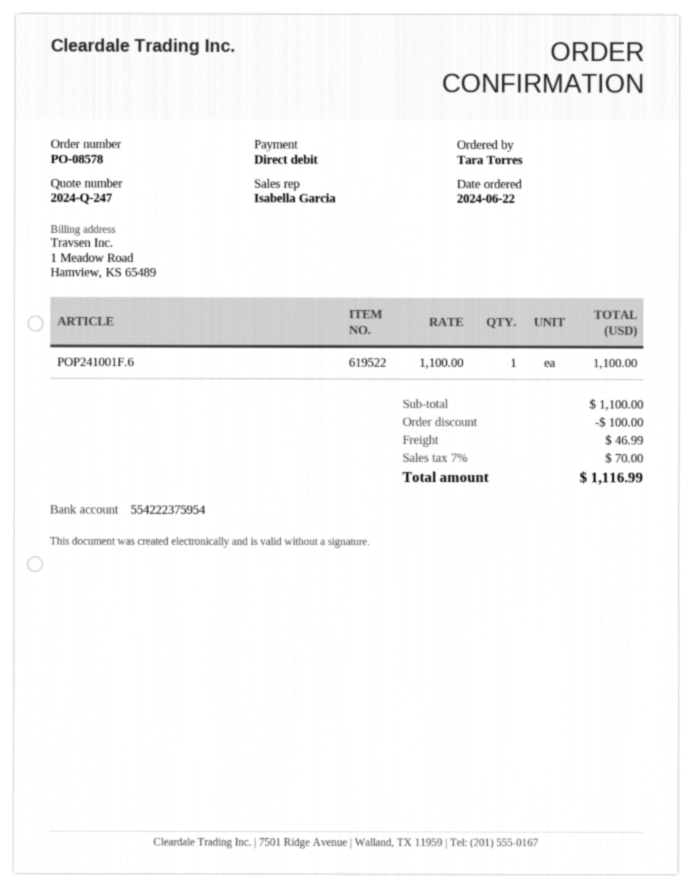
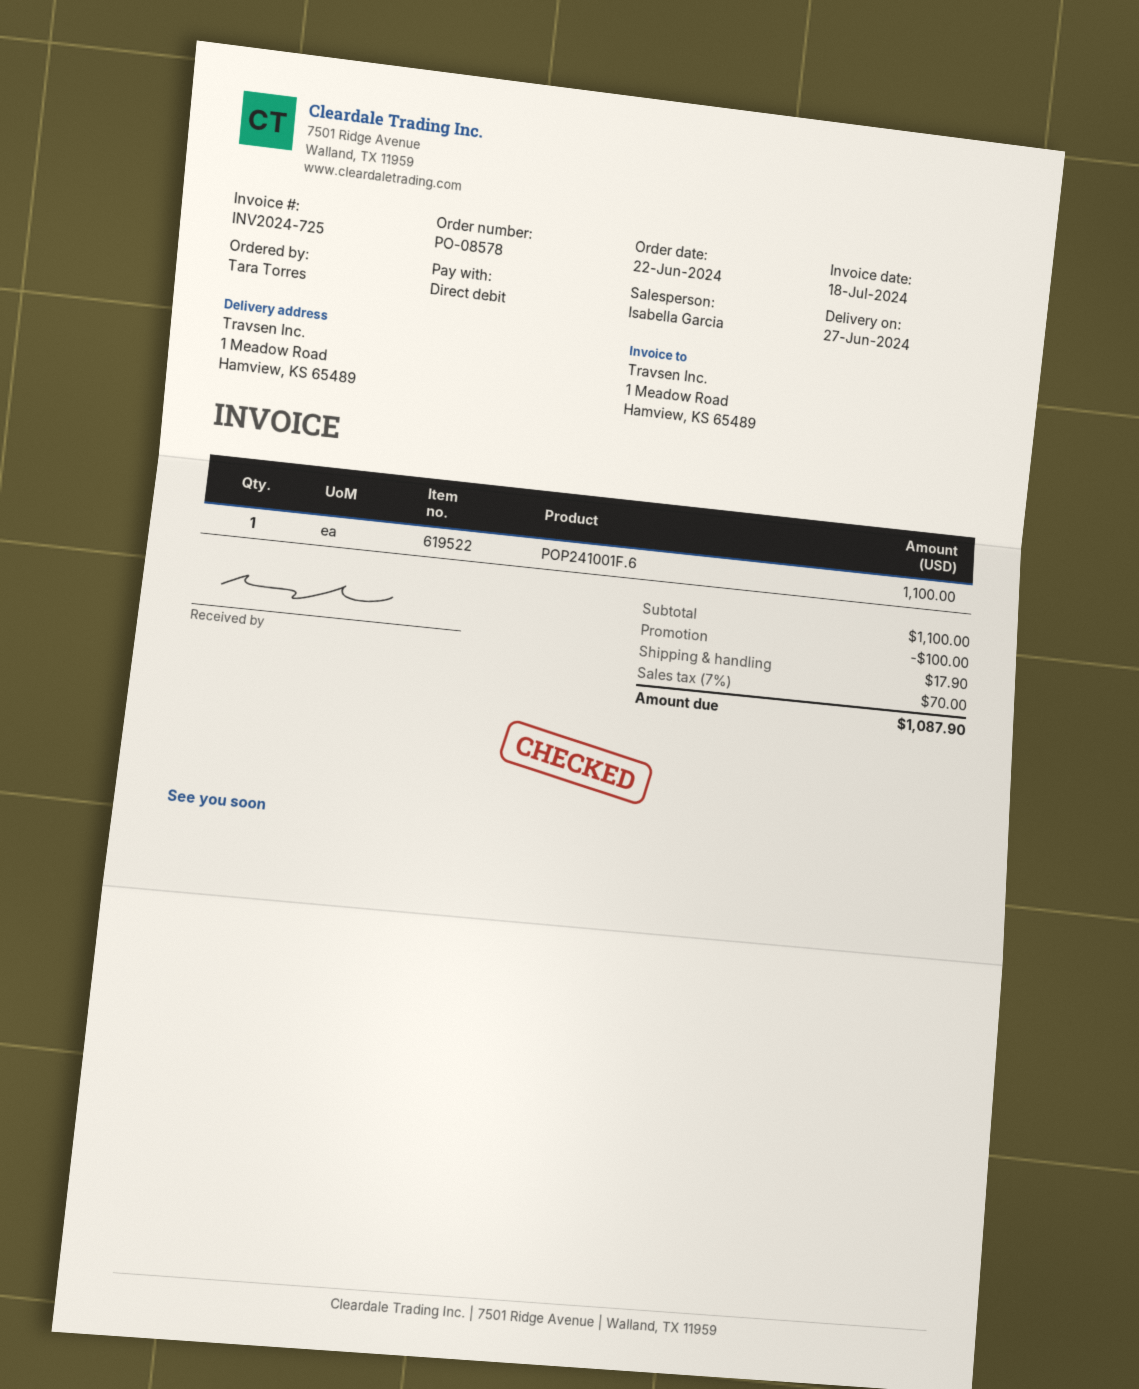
shipping: 46.99 -> 17.90
total: 1116.99 -> 1087.90

